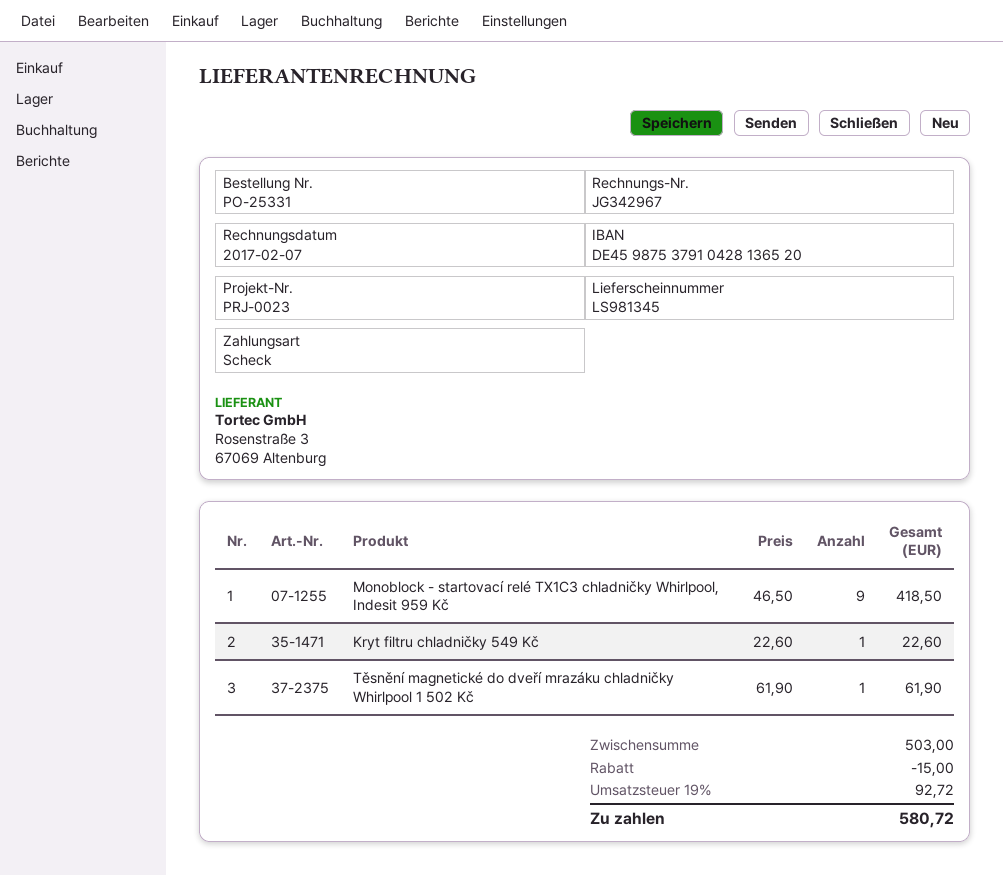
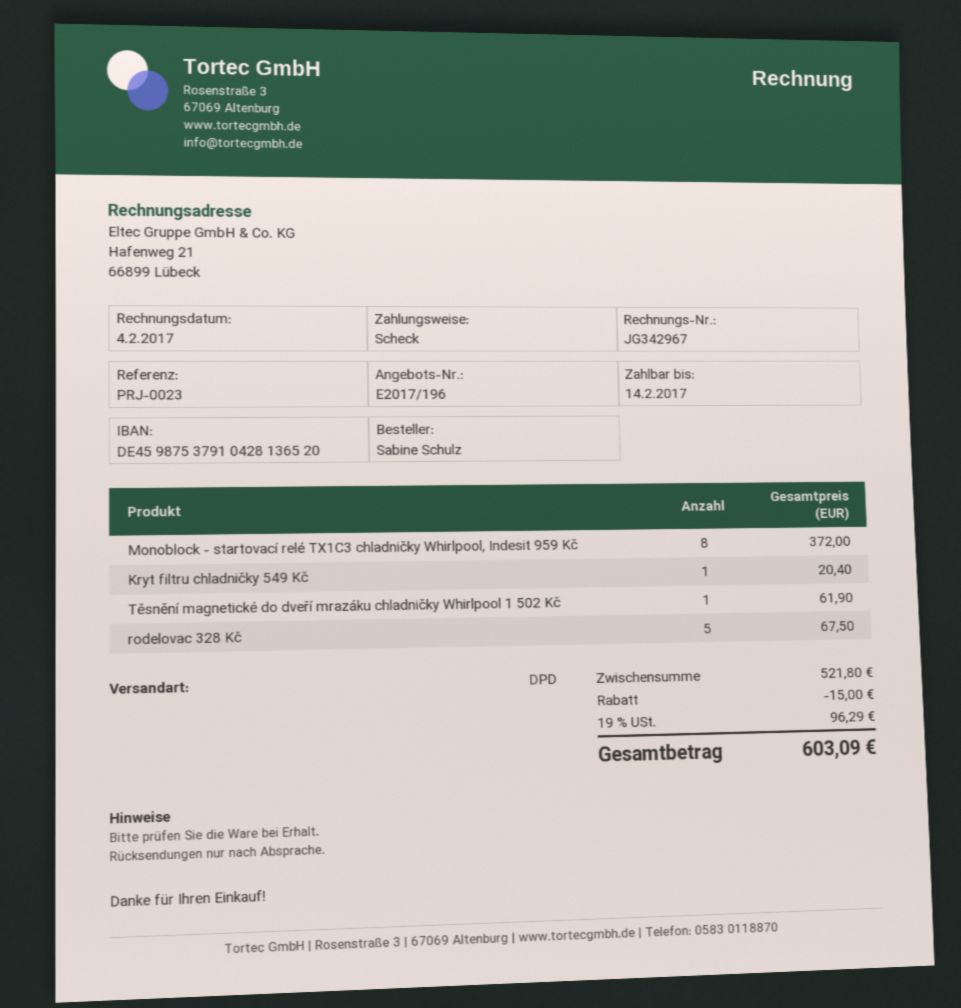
invoice date: 2017-02-07 -> 2017-02-04
Monoblock - startovací relé TX1C3 chladničky Whirlpool, Indesit 959 Kč: 9 for 418.50 -> 8 for 372.00
Kryt filtru chladničky 549 Kč: 1 for 22.60 -> 1 for 20.40
rodelovac 328 Kč: none -> 5 for 67.50
subtotal: 503.00 -> 521.80
tax: 19% = 92.72 -> 19% = 96.29
total: 580.72 -> 603.09

